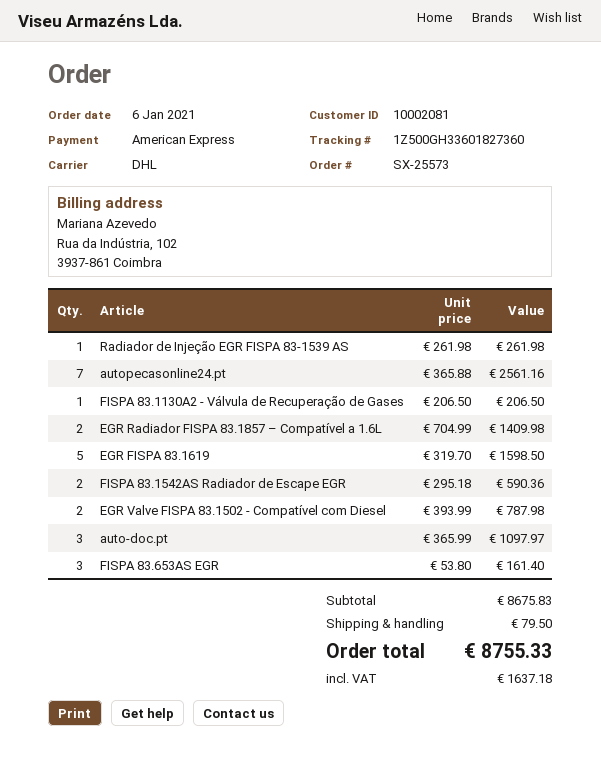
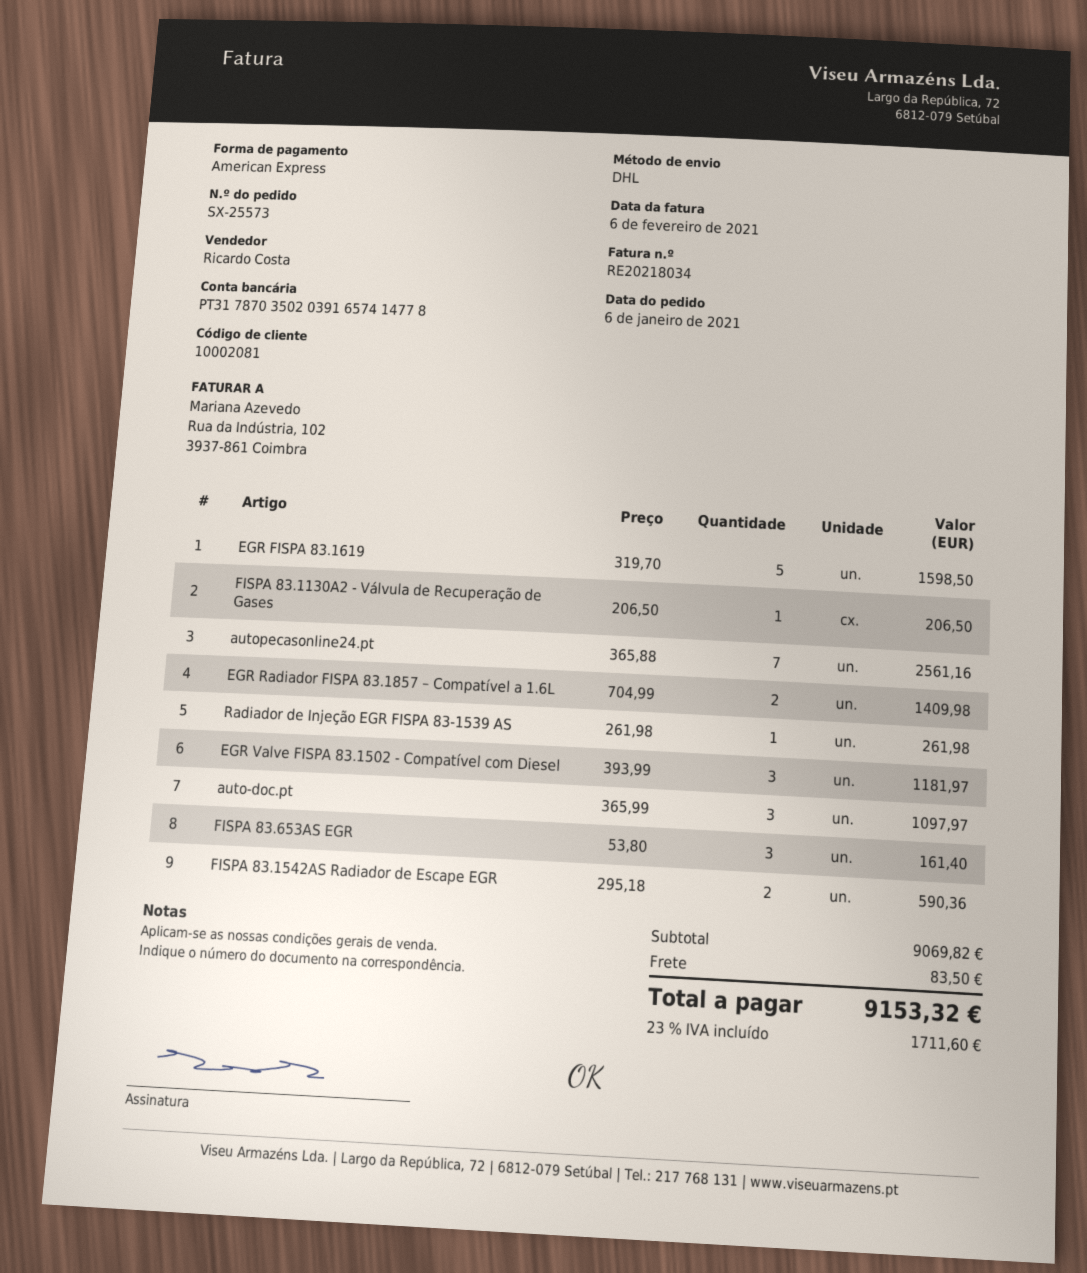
EGR Valve FISPA 83.1502 - Compatível com Diesel: 2 x 393.99 = 787.98 -> 3 x 393.99 = 1181.97
subtotal: 8675.83 -> 9069.82
shipping: 79.50 -> 83.50
tax: 1637.18 -> 1711.60
total: 8755.33 -> 9153.32

